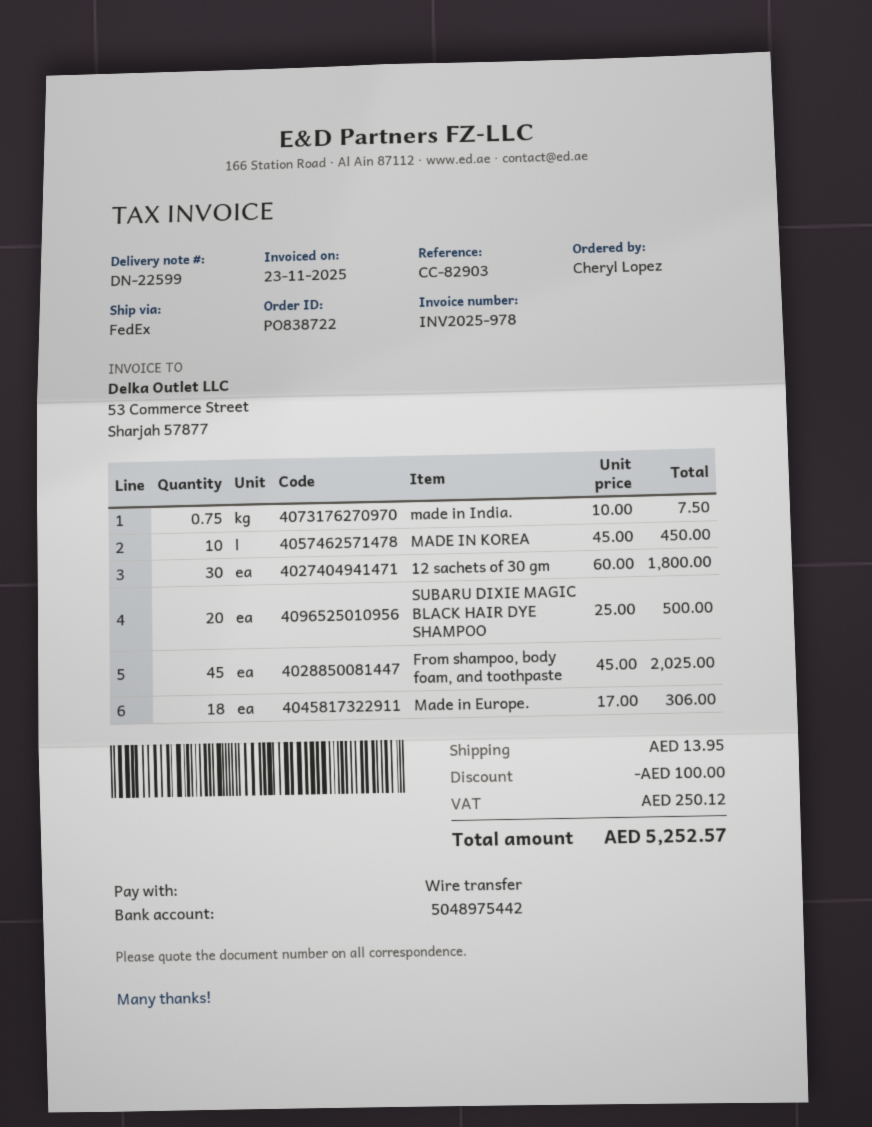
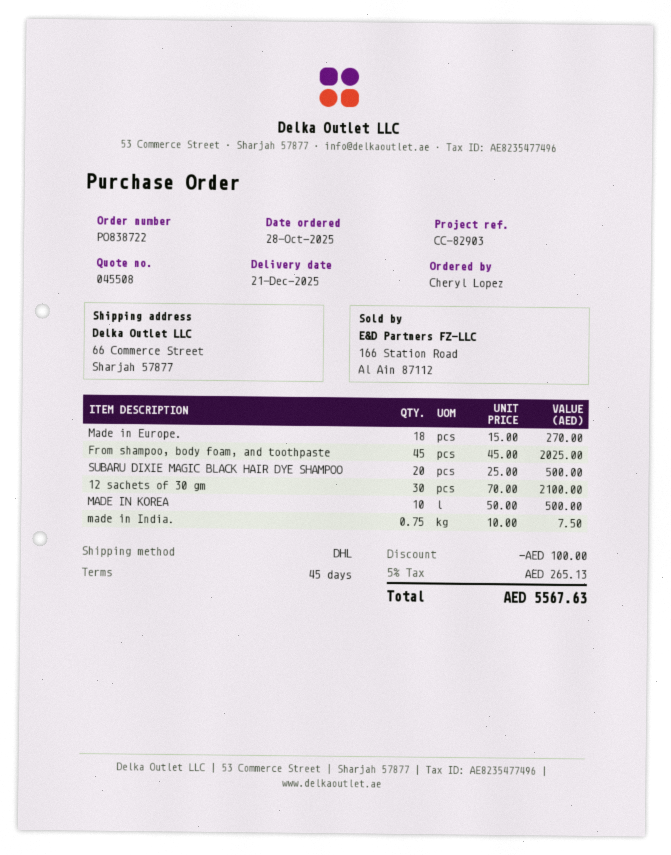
shipping method: FedEx -> DHL
MADE IN KOREA: 10 x 45.00 = 450.00 -> 10 x 50.00 = 500.00
12 sachets of 30 gm: 30 x 60.00 = 1800.00 -> 30 x 70.00 = 2100.00
Made in Europe.: 18 x 17.00 = 306.00 -> 18 x 15.00 = 270.00
shipping: 13.95 -> none
tax: 250.12 -> 265.13
total: 5252.57 -> 5567.63

